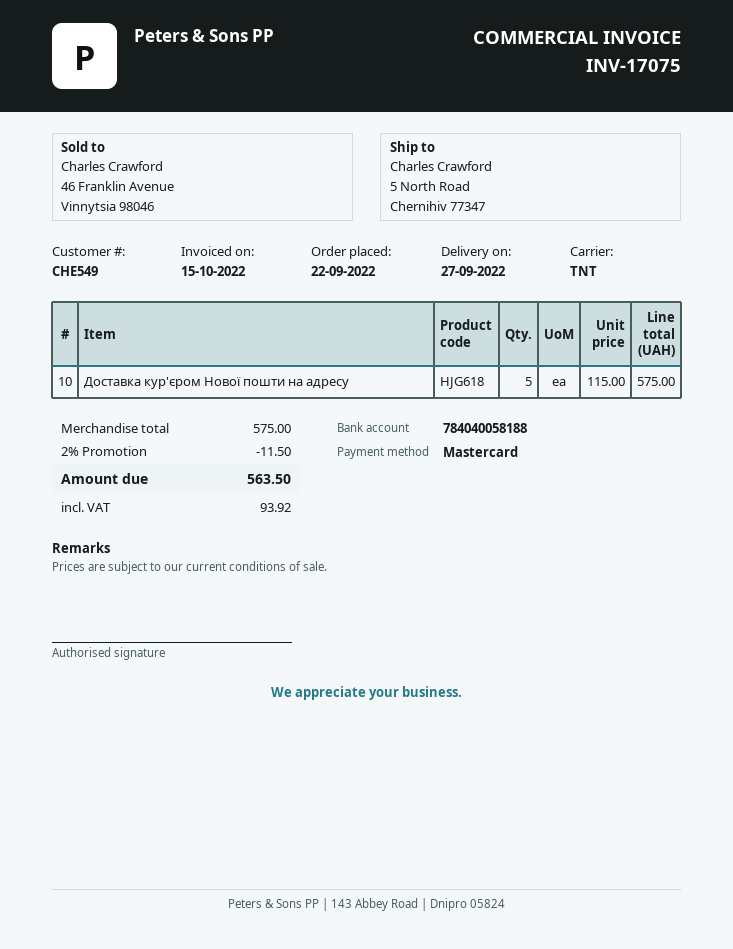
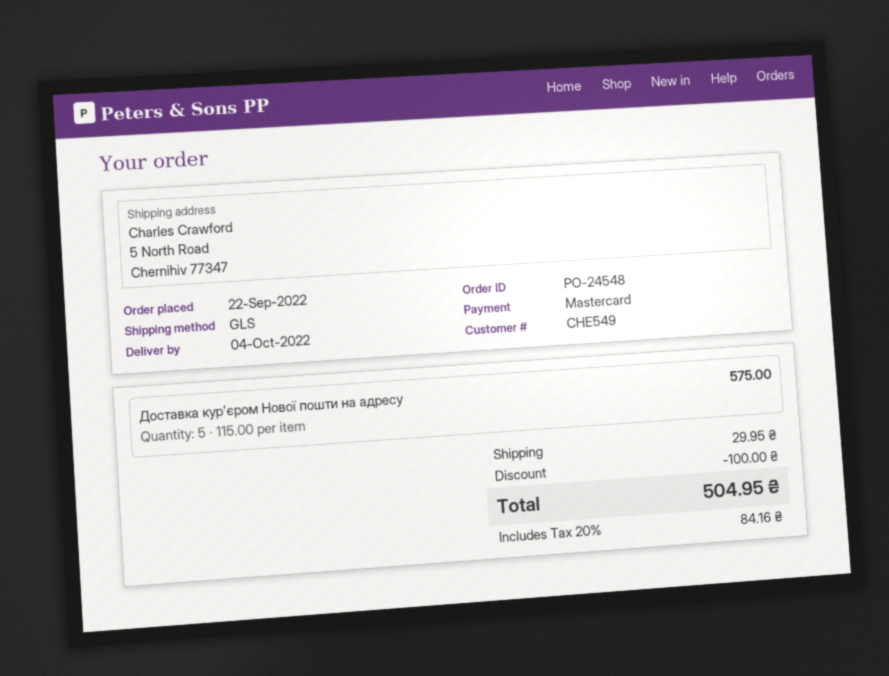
delivery date: 2022-09-27 -> 2022-10-04
shipping method: TNT -> GLS
discount: 11.50 -> 100.00
shipping: none -> 29.95
tax: 93.92 -> 84.16
total: 563.50 -> 504.95

